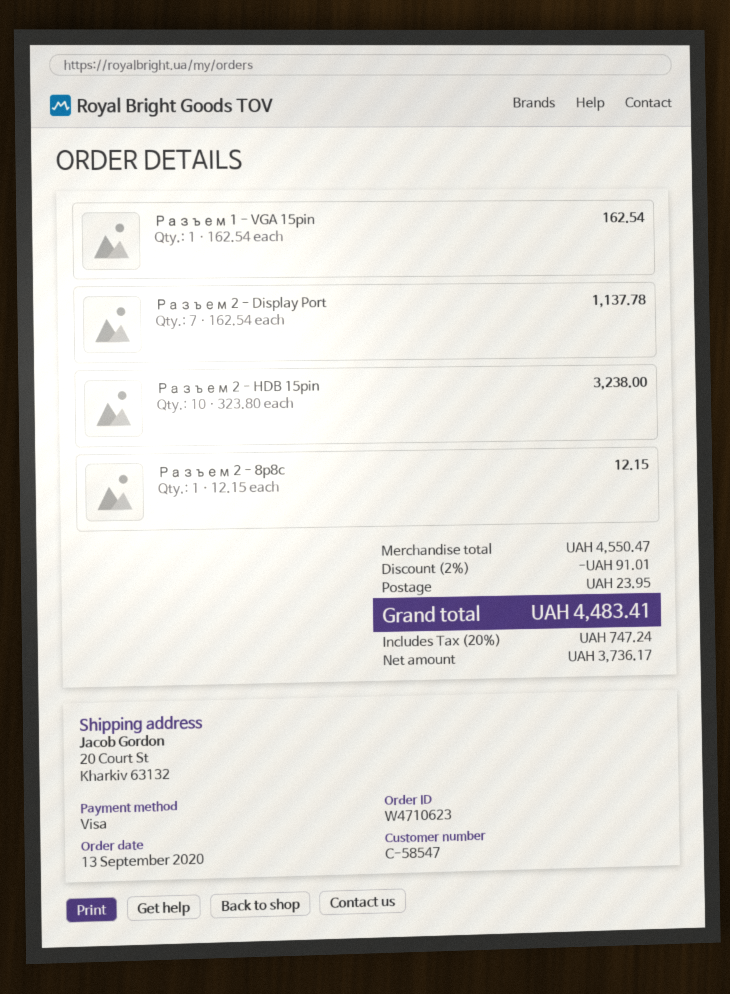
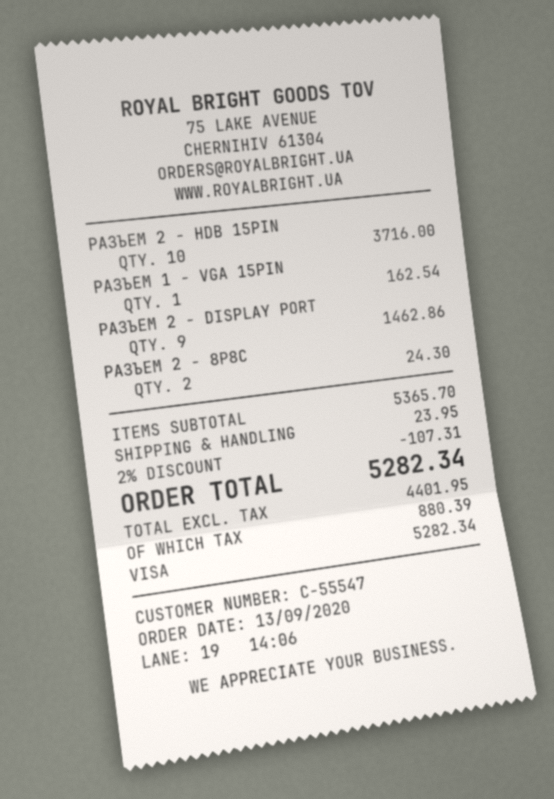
customer number: C-58547 -> C-55547
Разъем 2 - Display Port: 7 for 1137.78 -> 9 for 1462.86
Разъем 2 - HDB 15pin: 10 for 3238.00 -> 10 for 3716.00
Разъем 2 - 8p8c: 1 for 12.15 -> 2 for 24.30
subtotal: 4550.47 -> 5365.70
discount: 2% = 91.01 -> 2% = 107.31
net: 3736.17 -> 4401.95
tax: 747.24 -> 880.39
total: 4483.41 -> 5282.34

